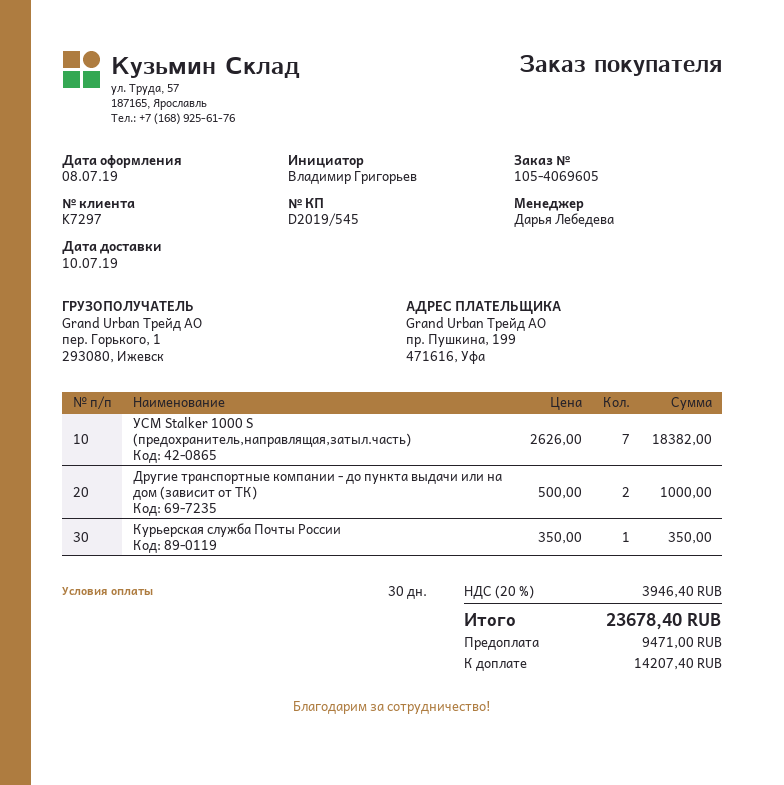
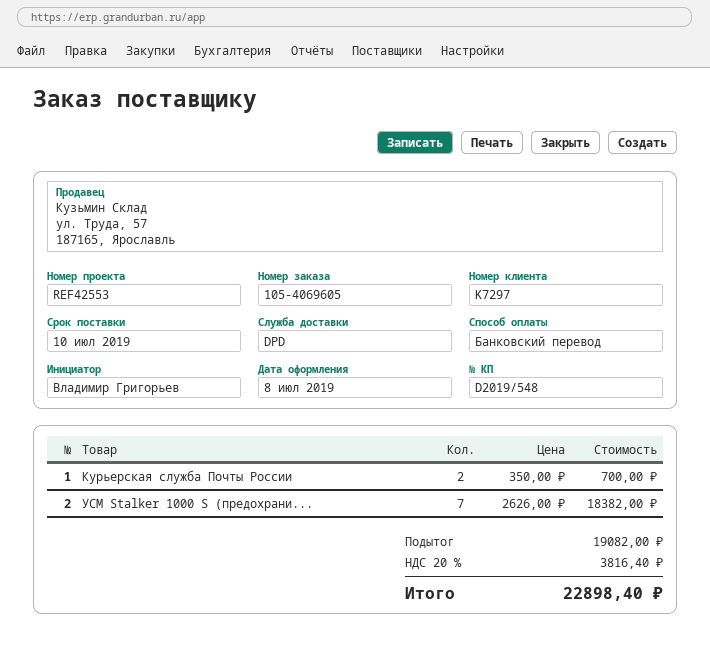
quote number: D2019/545 -> D2019/548
Другие транспортные компании - до пункта выдачи или на дом (зависит от ТК): 2 x 500.00 = 1000.00 -> none
Курьерская служба Почты России: 1 x 350.00 = 350.00 -> 2 x 350.00 = 700.00
tax: 20% = 3946.40 -> 20% = 3816.40
total: 23678.40 -> 22898.40

